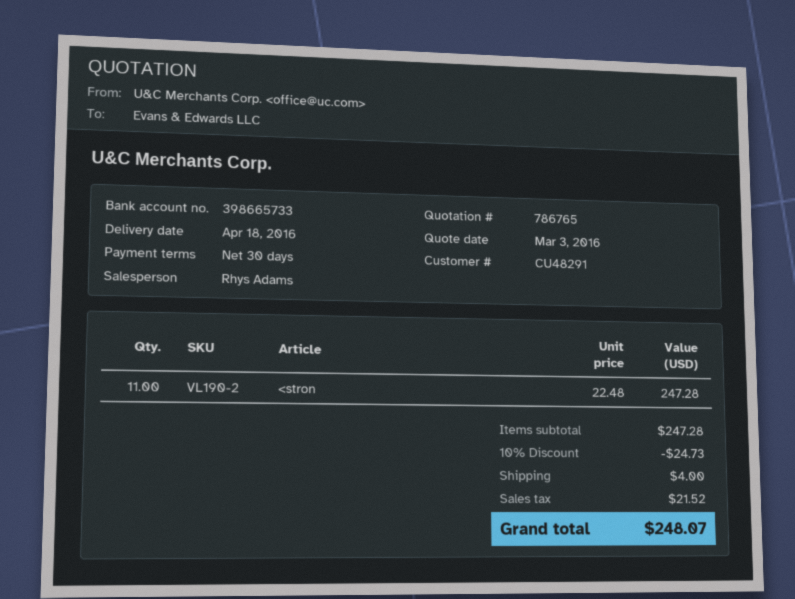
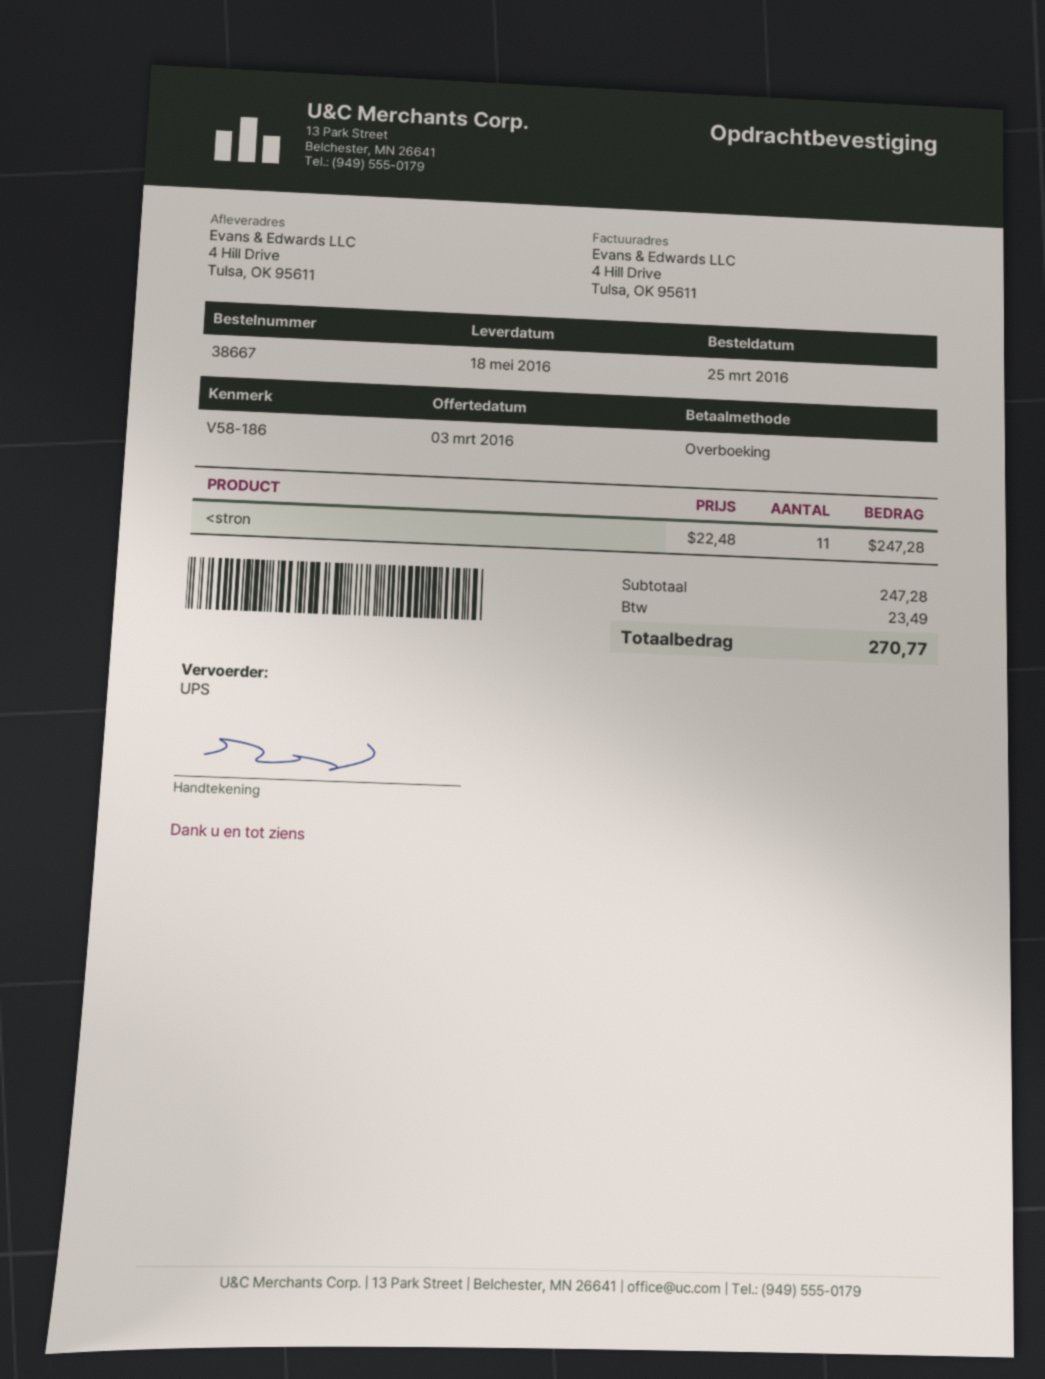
delivery date: 2016-04-18 -> 2016-05-18
discount: 10% = 24.73 -> none
shipping: 4.00 -> none
tax: 21.52 -> 23.49
total: 248.07 -> 270.77

